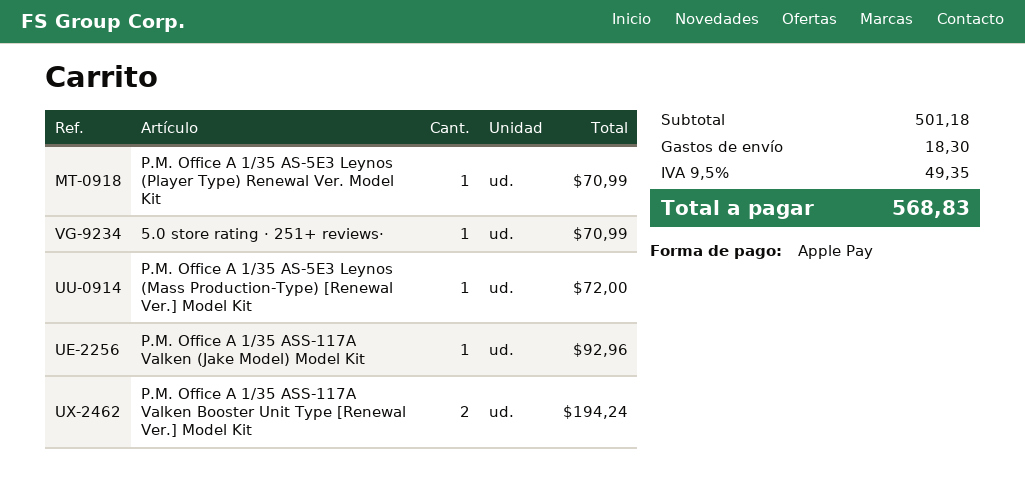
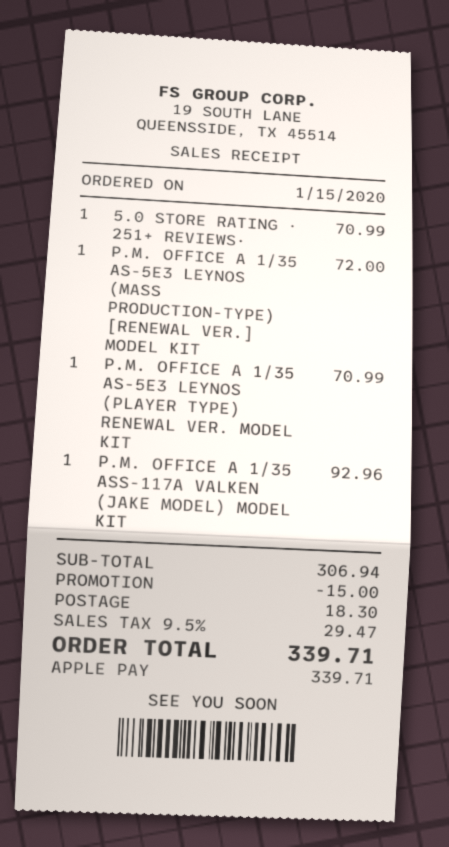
P.M. Office A 1/35 ASS-117A Valken Booster Unit Type [Renewal Ver.] Model Kit: 2 for 194.24 -> none
subtotal: 501.18 -> 306.94
discount: none -> 15.00
tax: 9.5% = 49.35 -> 9.5% = 29.47
total: 568.83 -> 339.71

